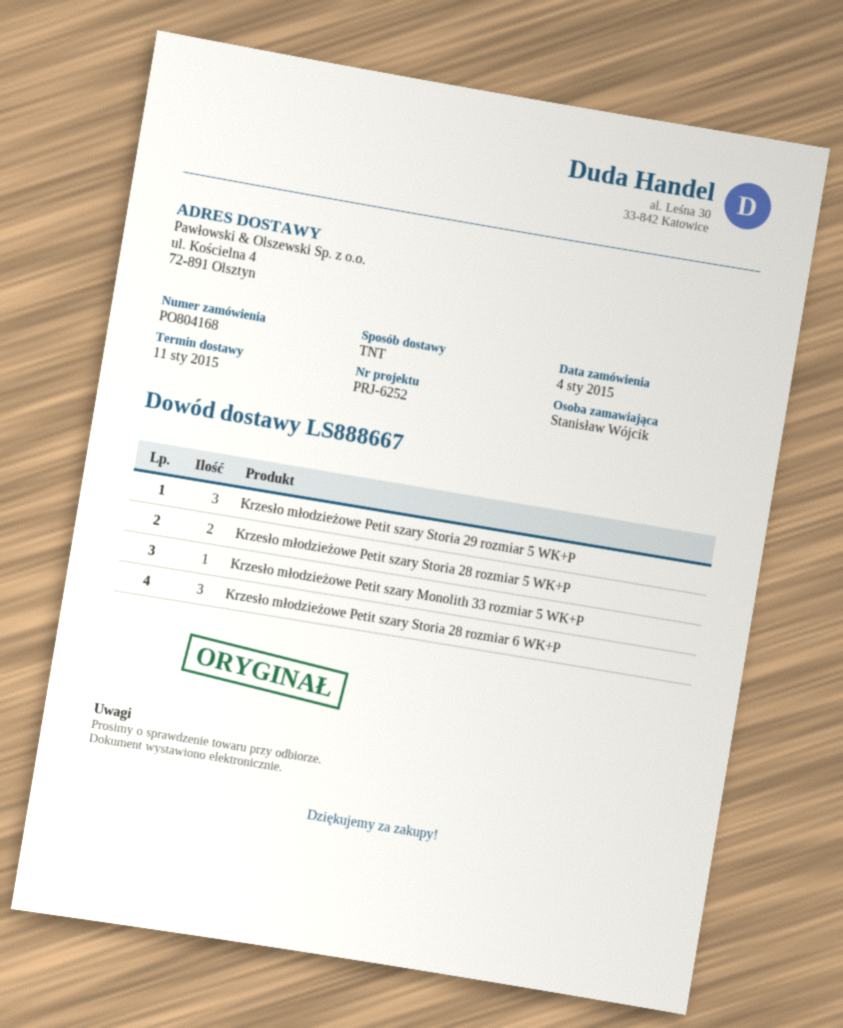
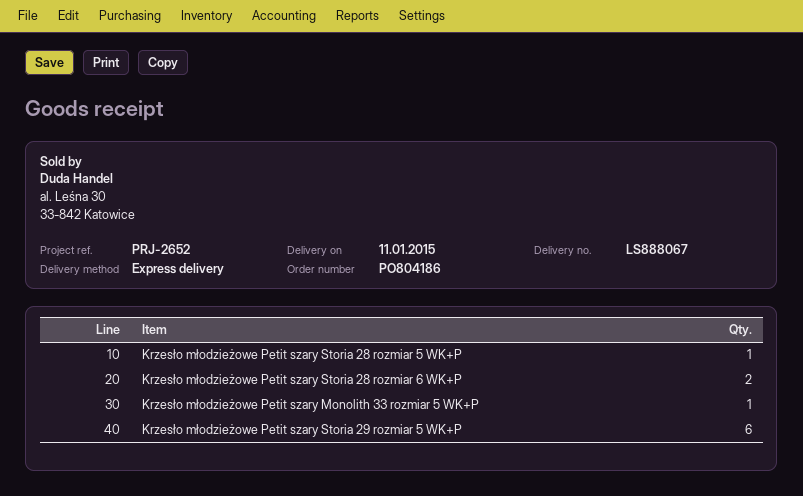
order number: PO804168 -> PO804186
delivery note number: LS888667 -> LS888067
reference: PRJ-6252 -> PRJ-2652
shipping method: TNT -> express
Krzesło młodzieżowe Petit szary Storia 29 rozmiar 5 WK+P: 3 -> 6
Krzesło młodzieżowe Petit szary Storia 28 rozmiar 5 WK+P: 2 -> 1
Krzesło młodzieżowe Petit szary Storia 28 rozmiar 6 WK+P: 3 -> 2

